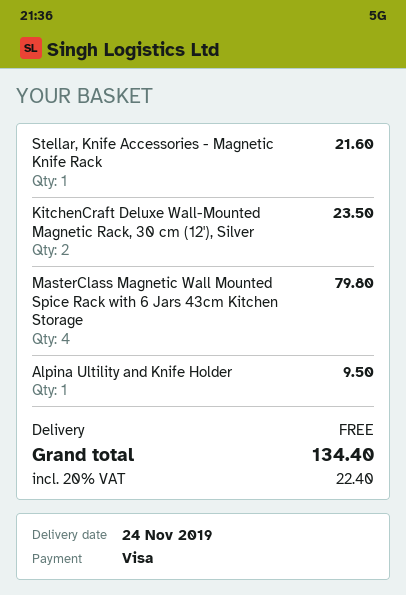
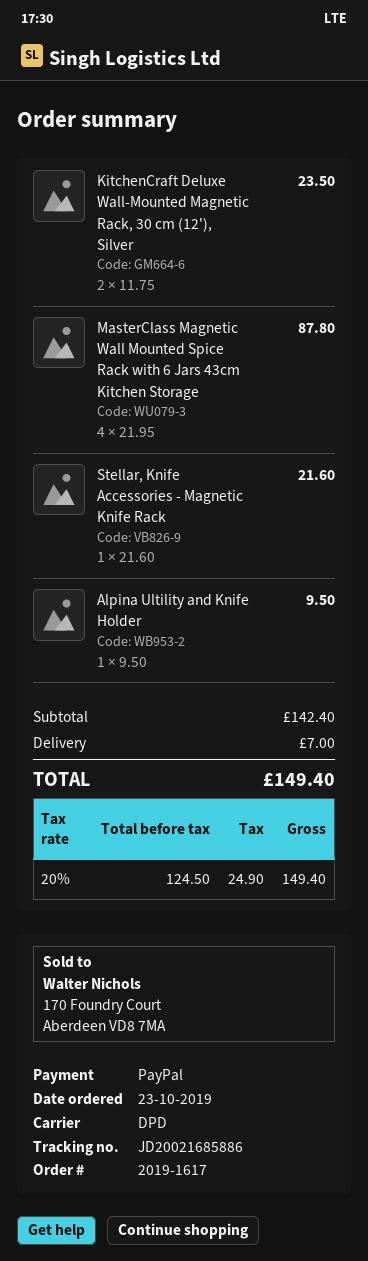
payment method: Visa -> PayPal
MasterClass Magnetic Wall Mounted Spice Rack with 6 Jars 43cm Kitchen Storage: 4 for 79.80 -> 4 for 87.80
shipping: 0.00 -> 7.00
tax: 20% = 22.40 -> 20% = 24.90
total: 134.40 -> 149.40

